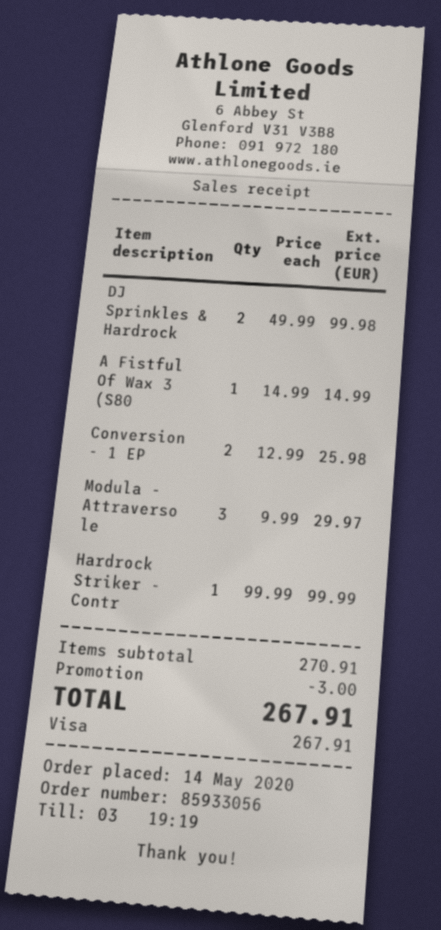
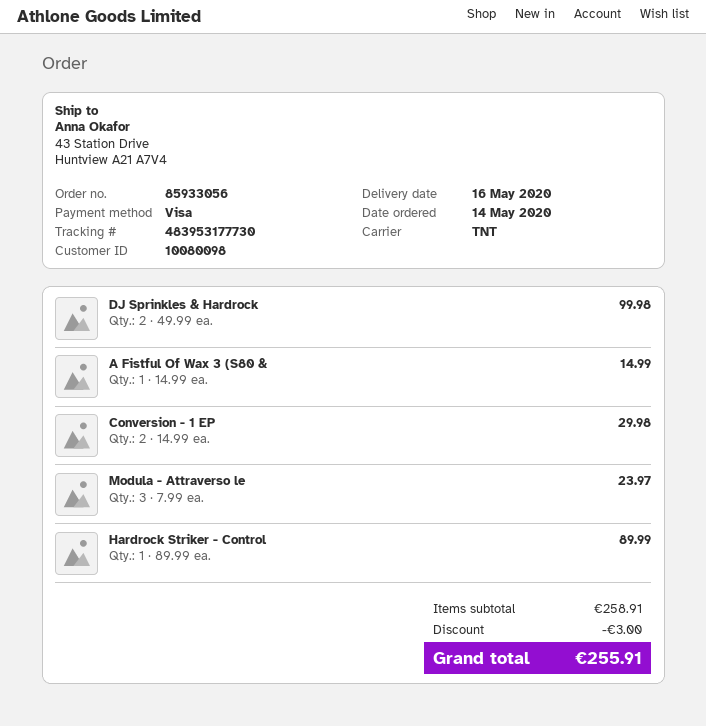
Conversion - 1 EP: 2 x 12.99 = 25.98 -> 2 x 14.99 = 29.98
Modula - Attraverso le: 3 x 9.99 = 29.97 -> 3 x 7.99 = 23.97
Hardrock Striker - Contr: 1 x 99.99 = 99.99 -> 1 x 89.99 = 89.99
subtotal: 270.91 -> 258.91
total: 267.91 -> 255.91

